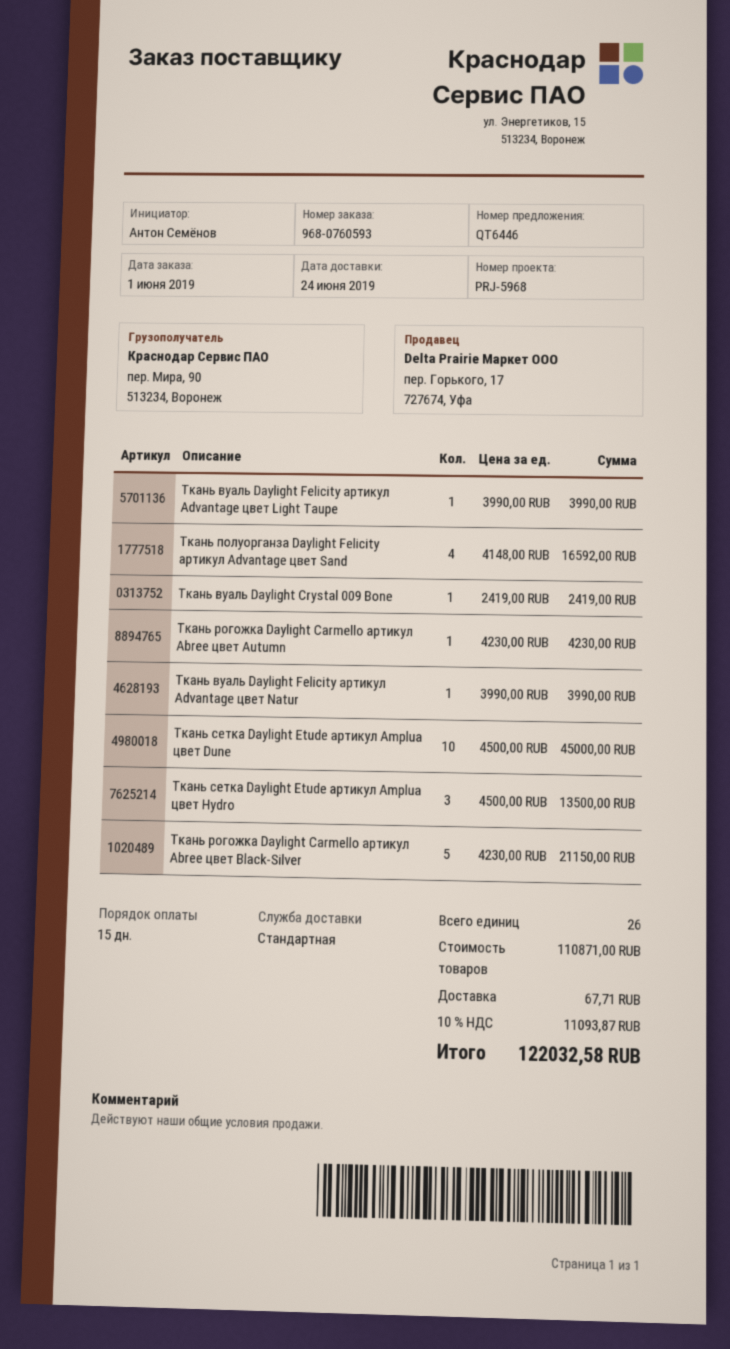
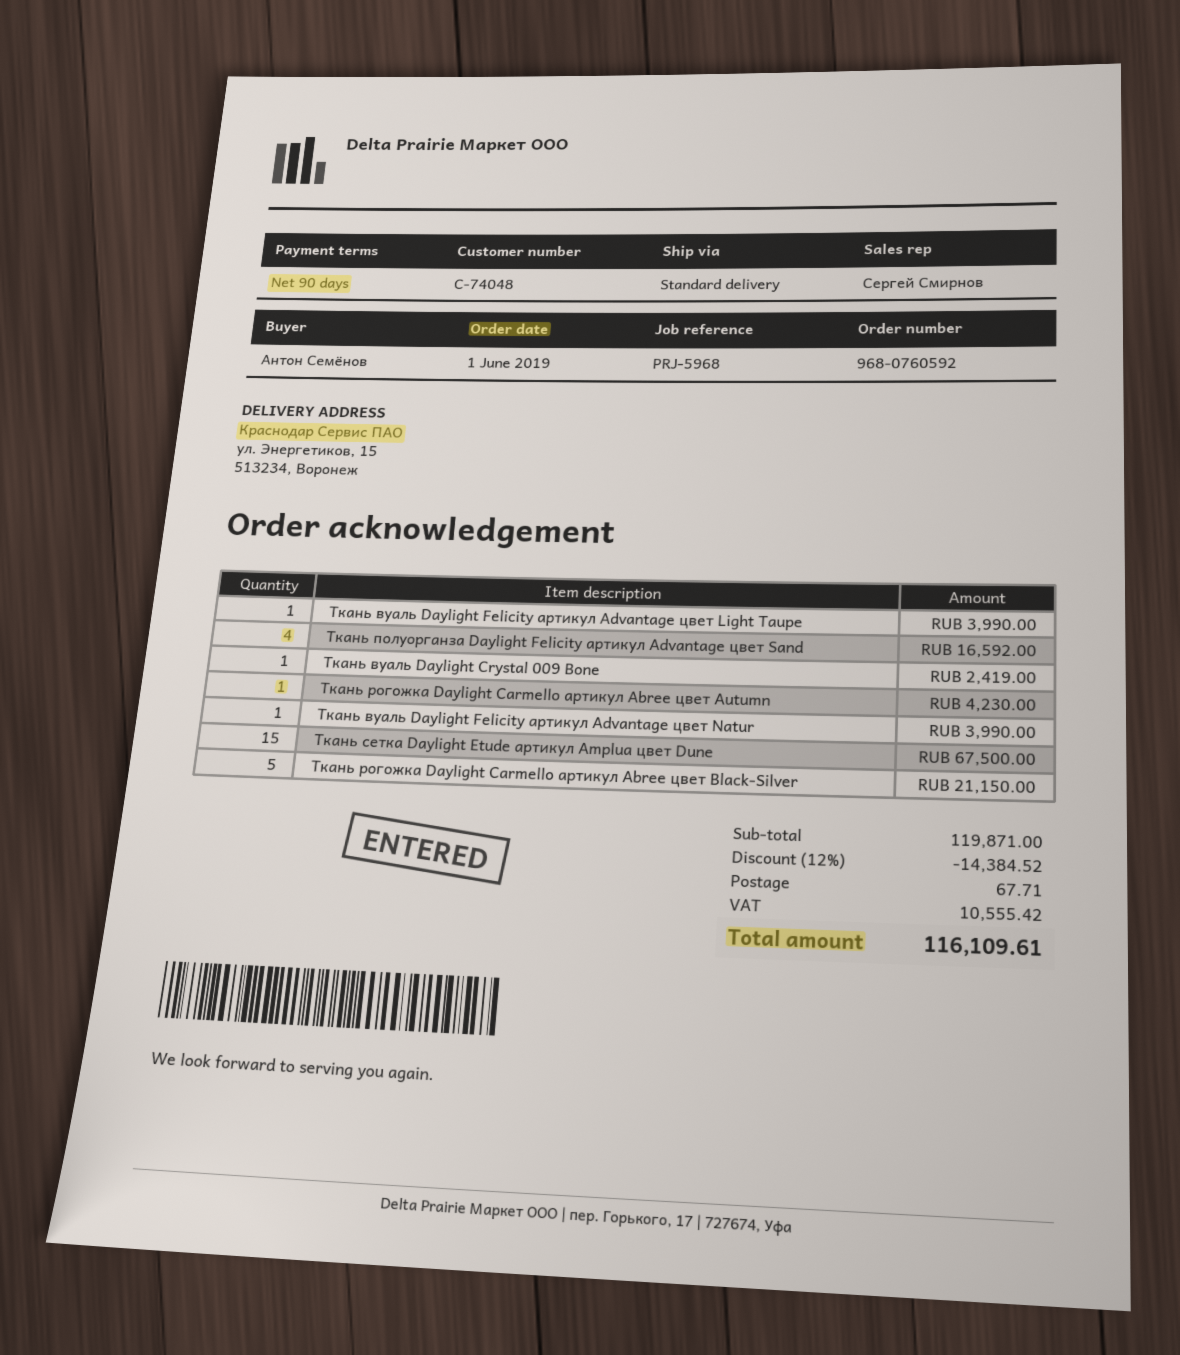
order number: 968-0760593 -> 968-0760592
payment terms: 15 days -> 90 days
ship to: пер. Мира, 90, 513234, Воронеж -> ул. Энергетиков, 15, 513234, Воронеж
Ткань сетка Daylight Etude артикул Amplua цвет Dune: 10 for 45000.00 -> 15 for 67500.00
Ткань сетка Daylight Etude артикул Amplua цвет Hydro: 3 for 13500.00 -> none
subtotal: 110871.00 -> 119871.00
discount: none -> 12% = 14384.52
tax: 11093.87 -> 10555.42
total: 122032.58 -> 116109.61

